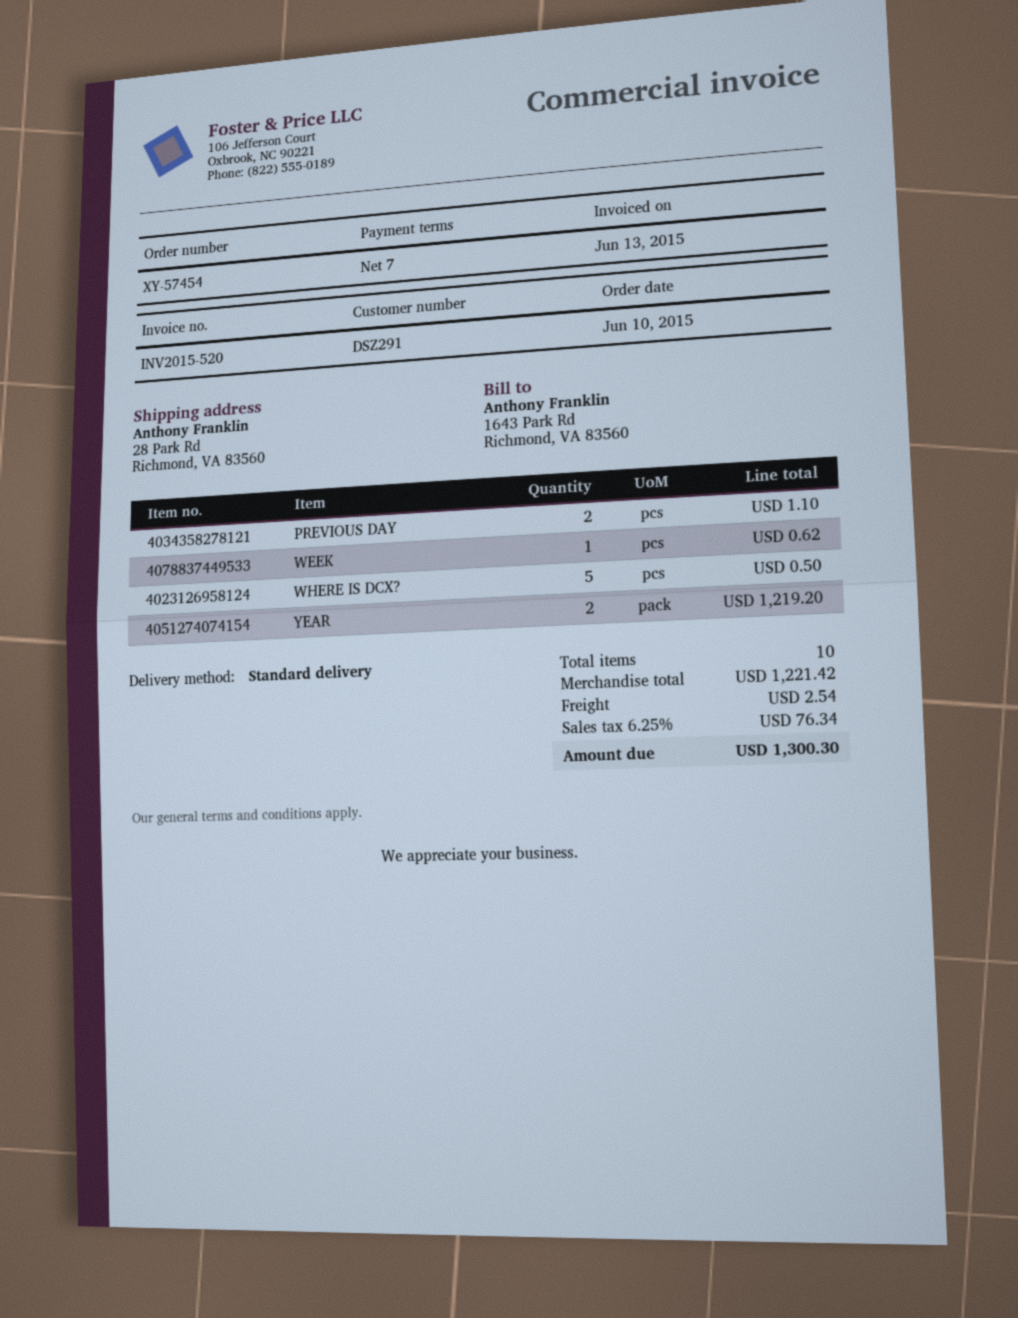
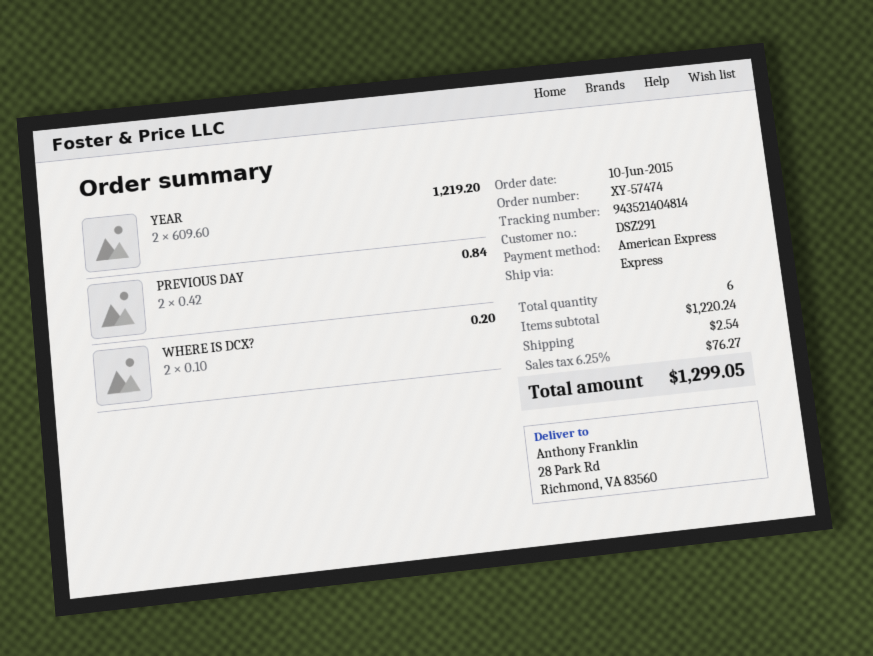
order number: XY-57454 -> XY-57474
shipping method: standard -> express
PREVIOUS DAY: 2 for 1.10 -> 2 for 0.84
WEEK: 1 for 0.62 -> none
WHERE IS DCX?: 5 for 0.50 -> 2 for 0.20
total quantity: 10 -> 6
subtotal: 1221.42 -> 1220.24
tax: 6.25% = 76.34 -> 6.25% = 76.27
total: 1300.30 -> 1299.05

